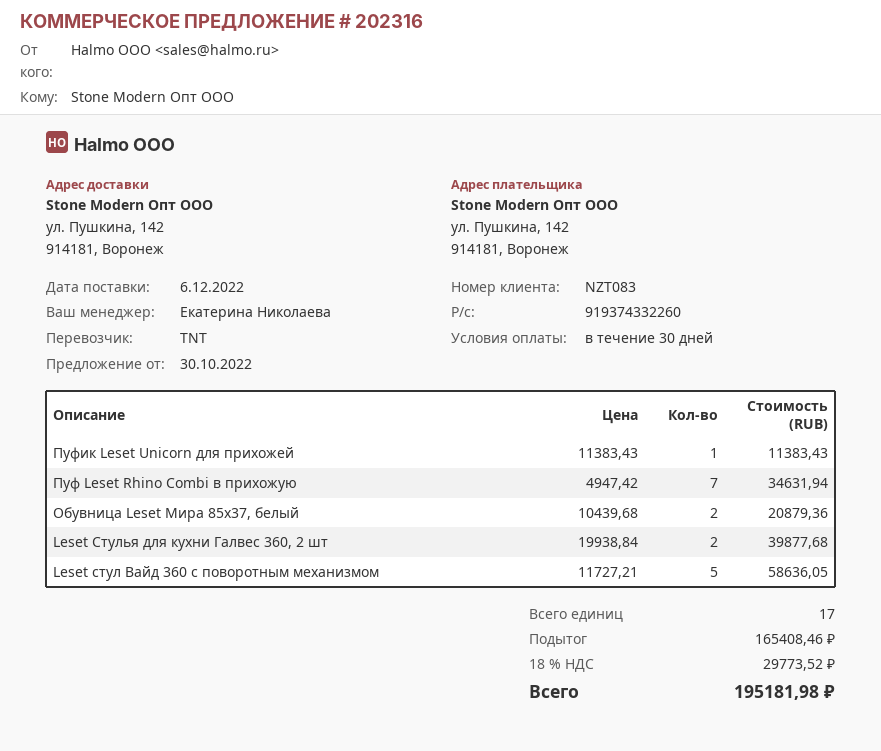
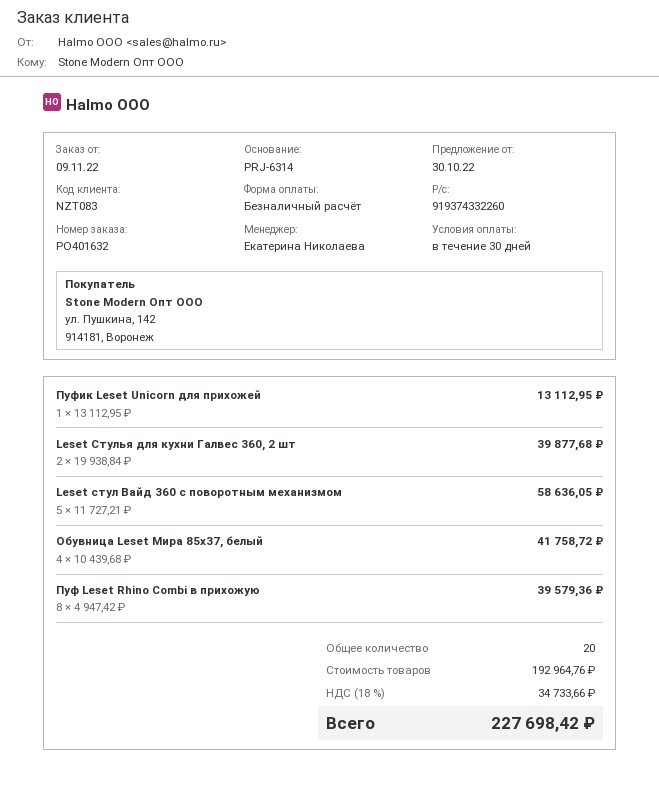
Пуфик Leset Unicorn для прихожей: 1 x 11383.43 = 11383.43 -> 1 x 13112.95 = 13112.95
Пуф Leset Rhino Combi в прихожую: 7 x 4947.42 = 34631.94 -> 8 x 4947.42 = 39579.36
Обувница Leset Мира 85х37, белый: 2 x 10439.68 = 20879.36 -> 4 x 10439.68 = 41758.72
total quantity: 17 -> 20
subtotal: 165408.46 -> 192964.76
tax: 18% = 29773.52 -> 18% = 34733.66
total: 195181.98 -> 227698.42

